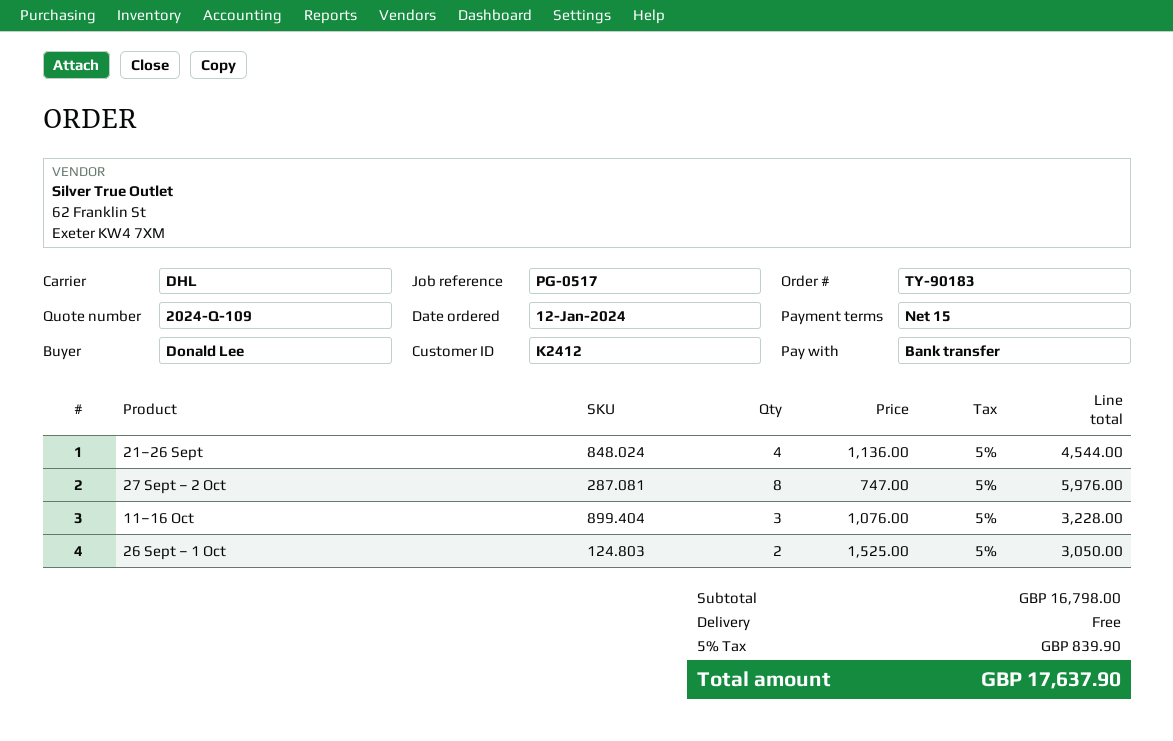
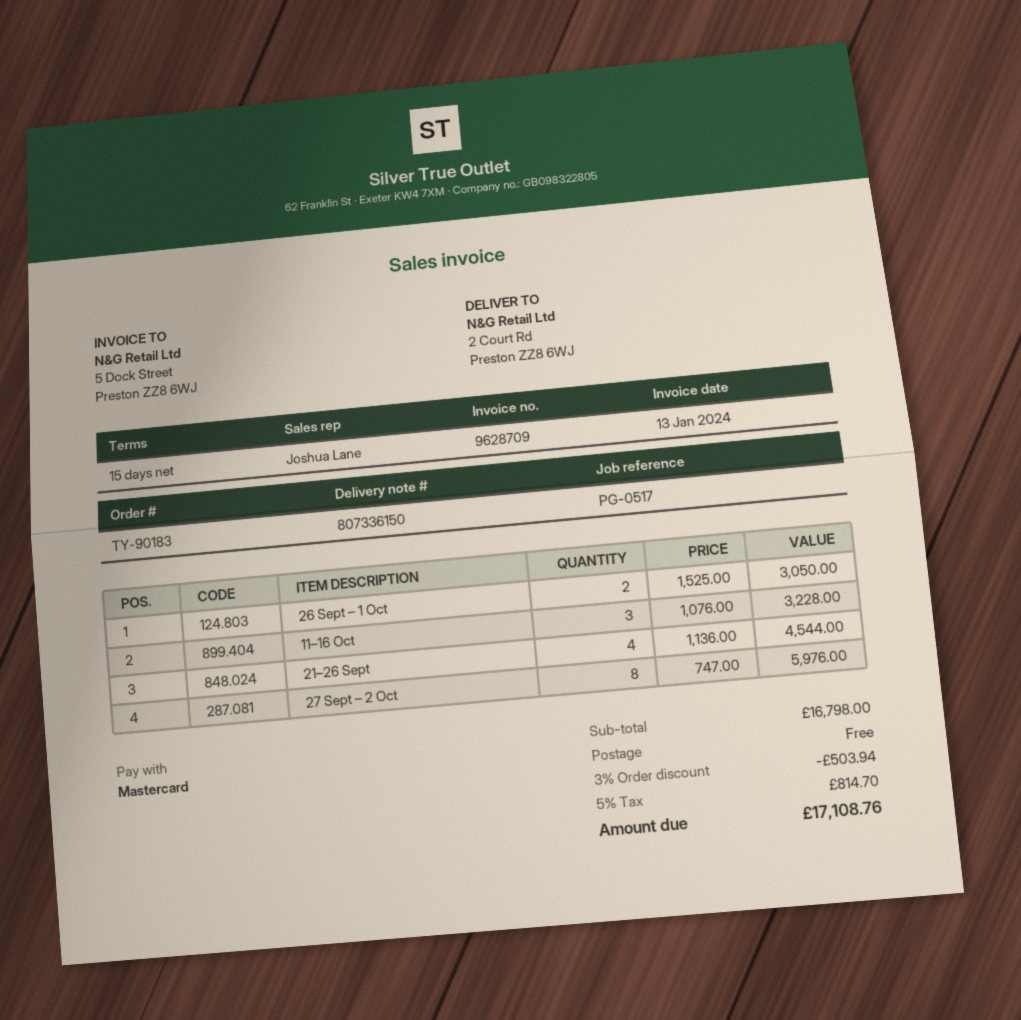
payment method: bank transfer -> Mastercard
discount: none -> 3% = 503.94
tax: 5% = 839.90 -> 5% = 814.70
total: 17637.90 -> 17108.76

